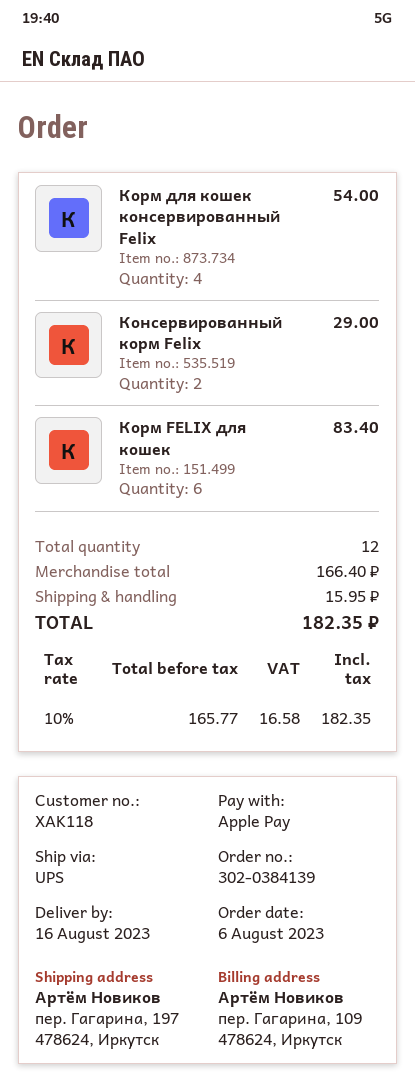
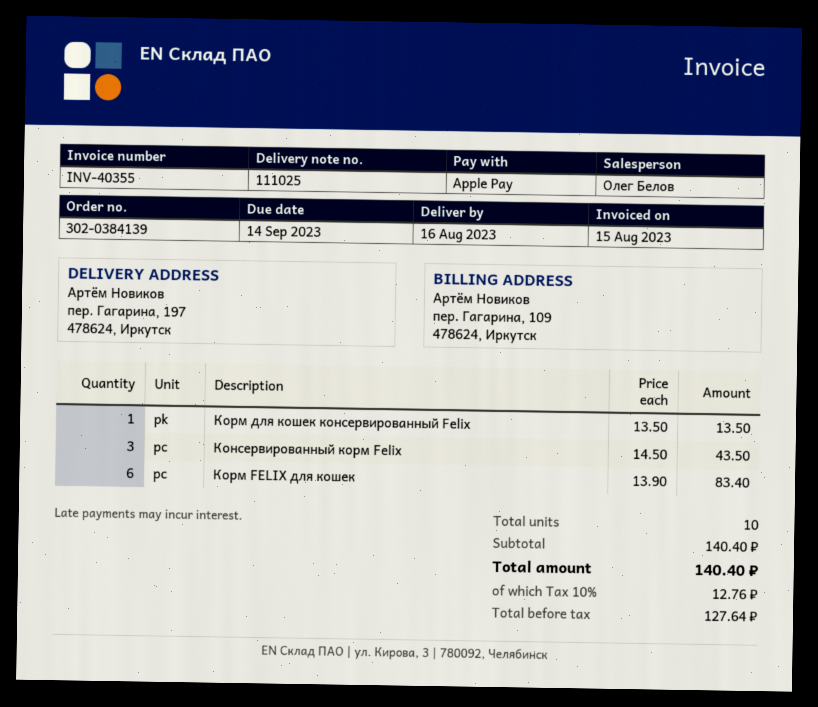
Корм для кошек консервированный Felix: 4 for 54.00 -> 1 for 13.50
Консервированный корм Felix: 2 for 29.00 -> 3 for 43.50
total quantity: 12 -> 10
subtotal: 166.40 -> 140.40
shipping: 15.95 -> none
net: 165.77 -> 127.64
tax: 10% = 16.58 -> 10% = 12.76
total: 182.35 -> 140.40

